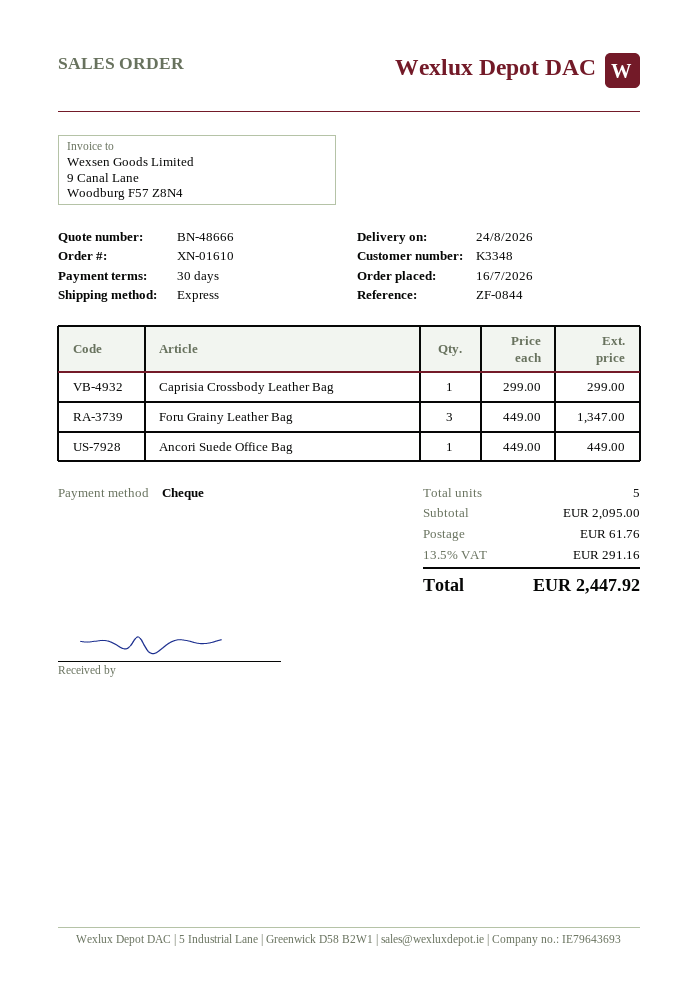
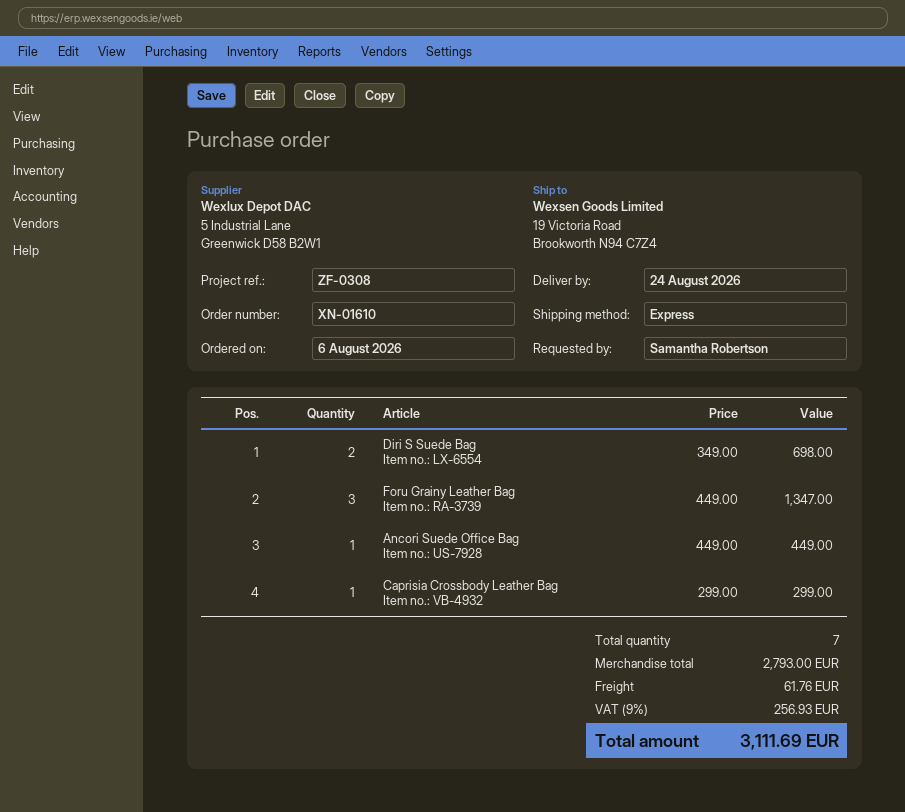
order date: 2026-07-16 -> 2026-08-06
reference: ZF-0844 -> ZF-0308
Diri S Suede Bag: none -> 2 x 349.00 = 698.00
total quantity: 5 -> 7
subtotal: 2095.00 -> 2793.00
tax: 13.5% = 291.16 -> 9% = 256.93
total: 2447.92 -> 3111.69

